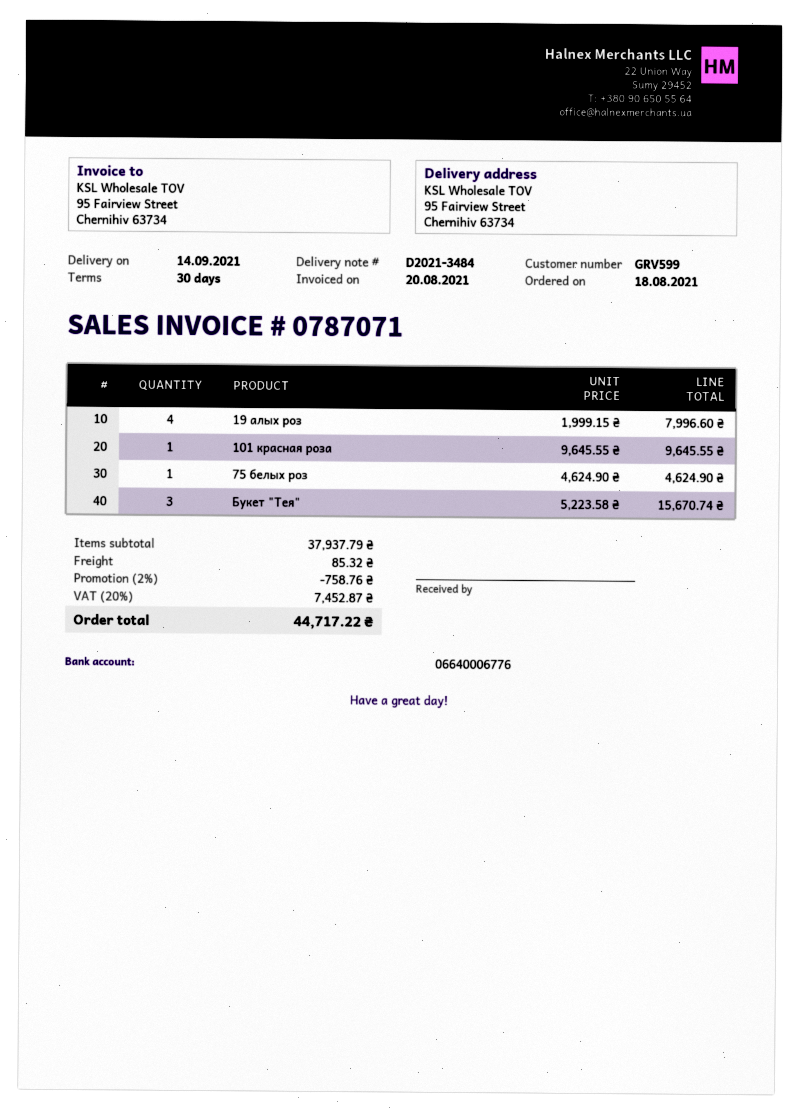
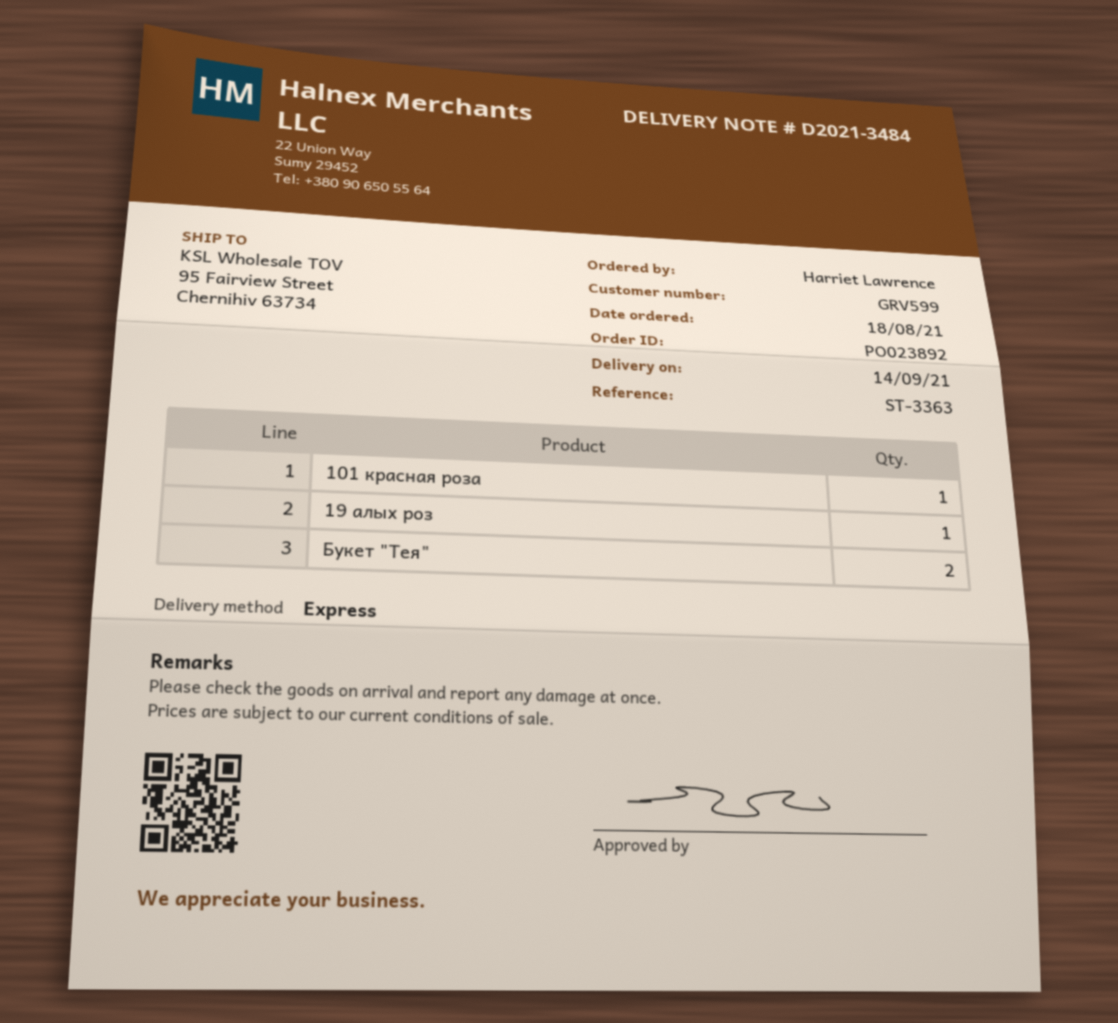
19 алых роз: 4 -> 1
75 белых роз: 1 -> none
Букет "Тея": 3 -> 2

